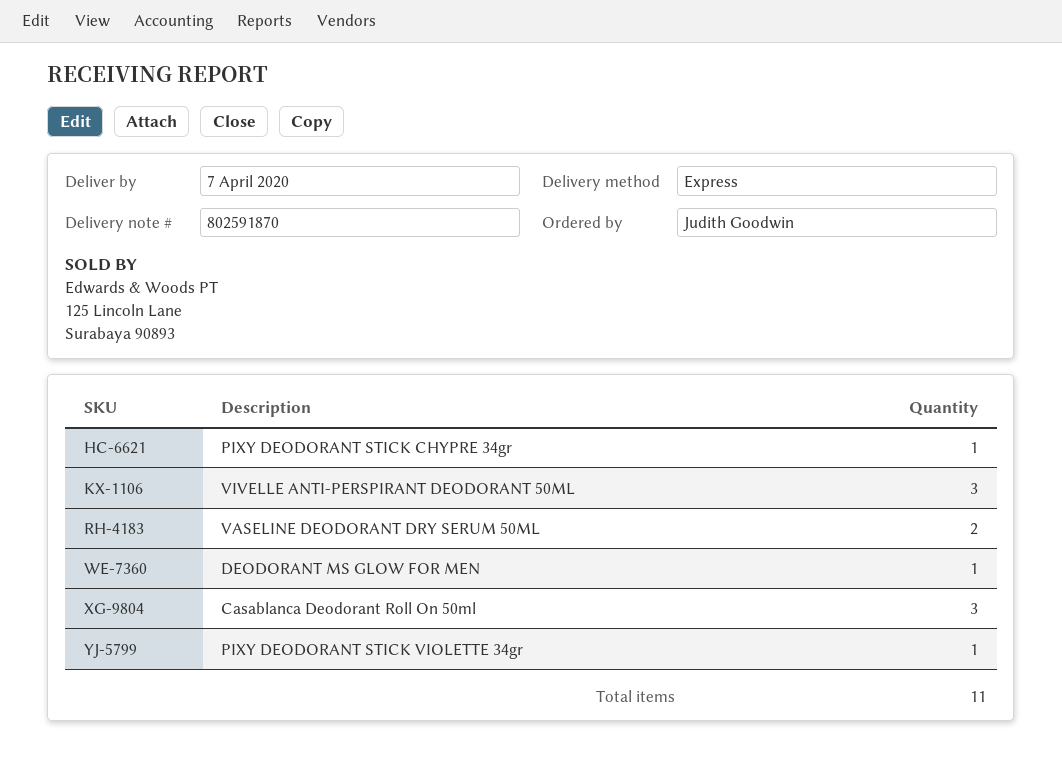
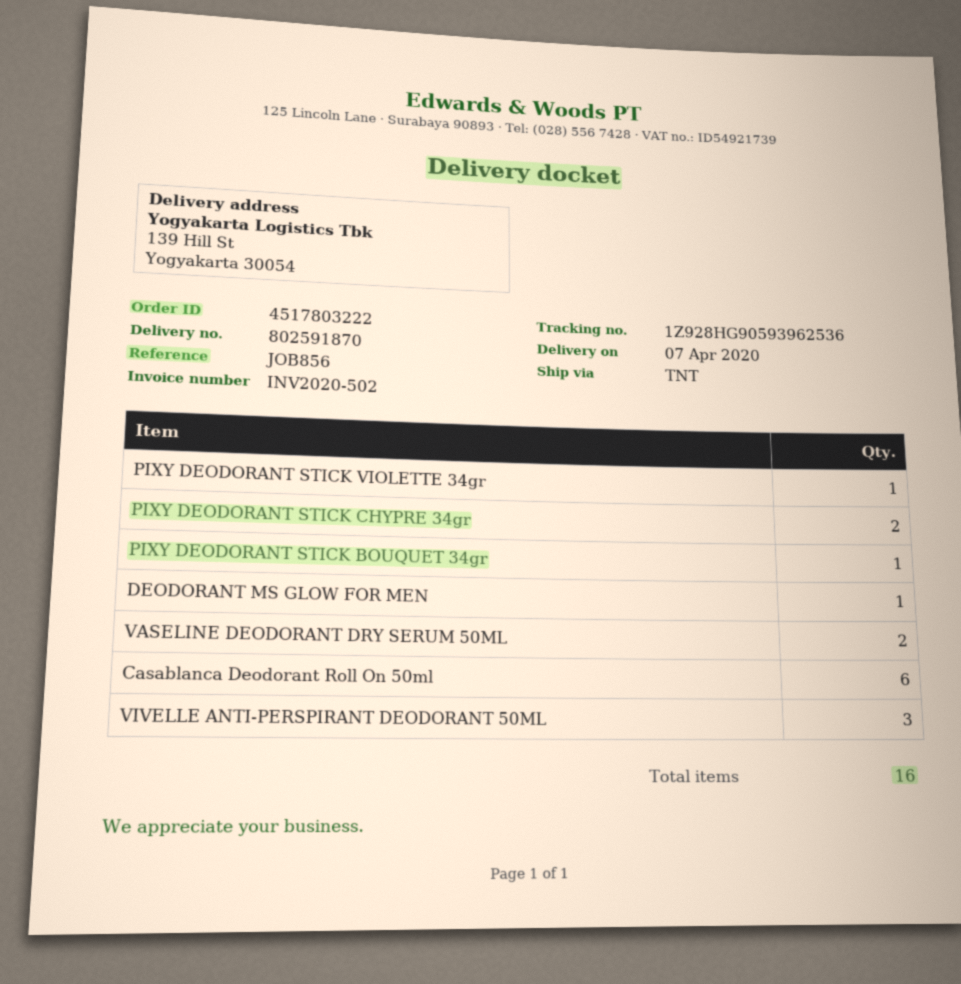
shipping method: express -> TNT
PIXY DEODORANT STICK CHYPRE 34gr: 1 -> 2
Casablanca Deodorant Roll On 50ml: 3 -> 6
PIXY DEODORANT STICK BOUQUET 34gr: none -> 1
total quantity: 11 -> 16

